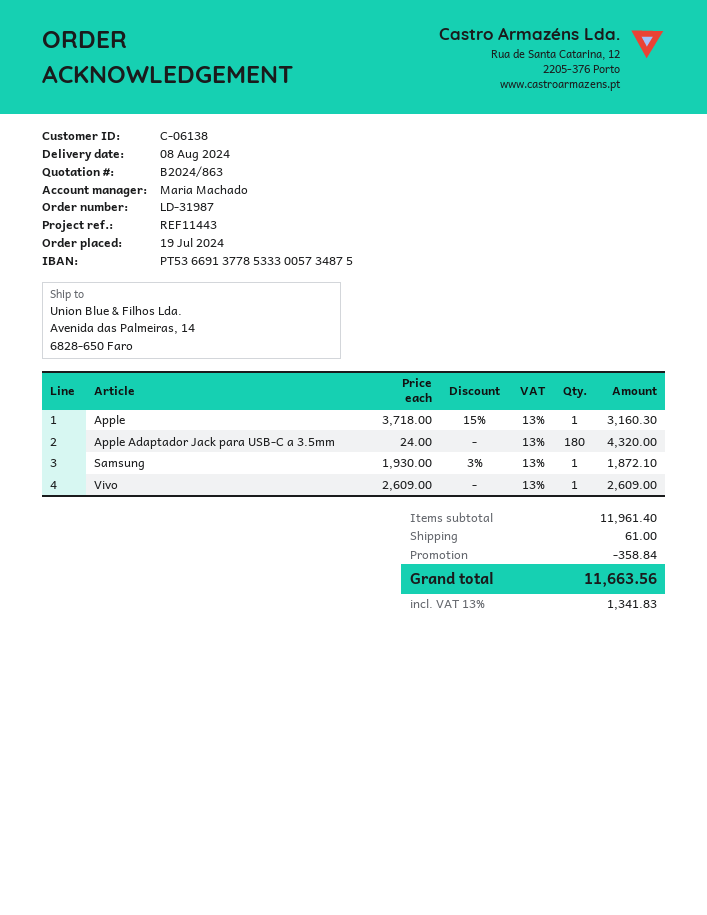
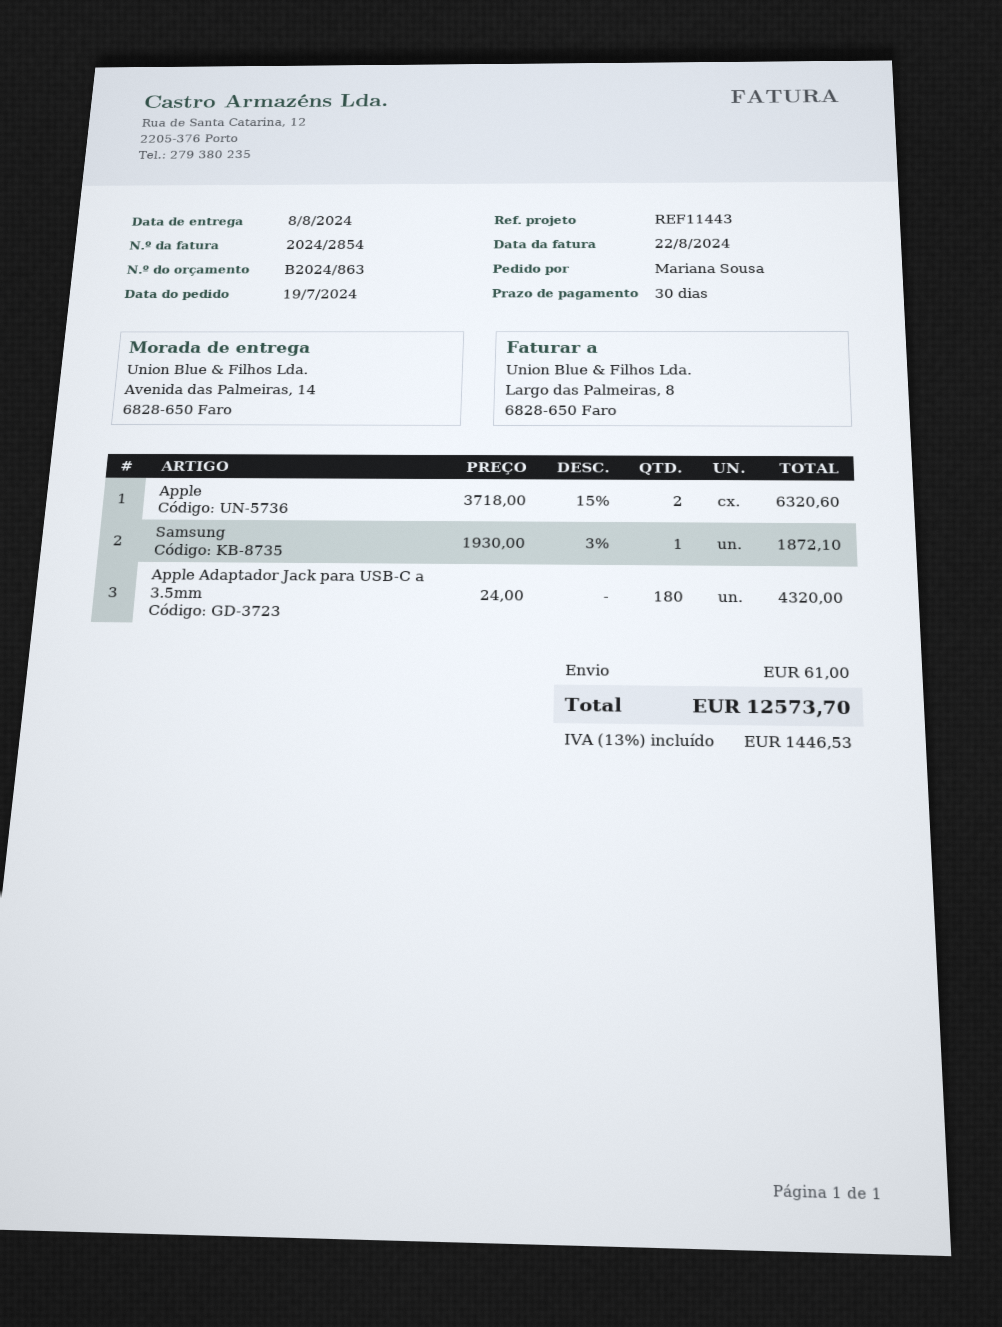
Apple: 1 x 3718.00 - 15% = 3160.30 -> 2 x 3718.00 - 15% = 6320.60
Vivo: 1 x 2609.00 = 2609.00 -> none
discount: 358.84 -> none
tax: 13% = 1341.83 -> 13% = 1446.53
total: 11663.56 -> 12573.70

